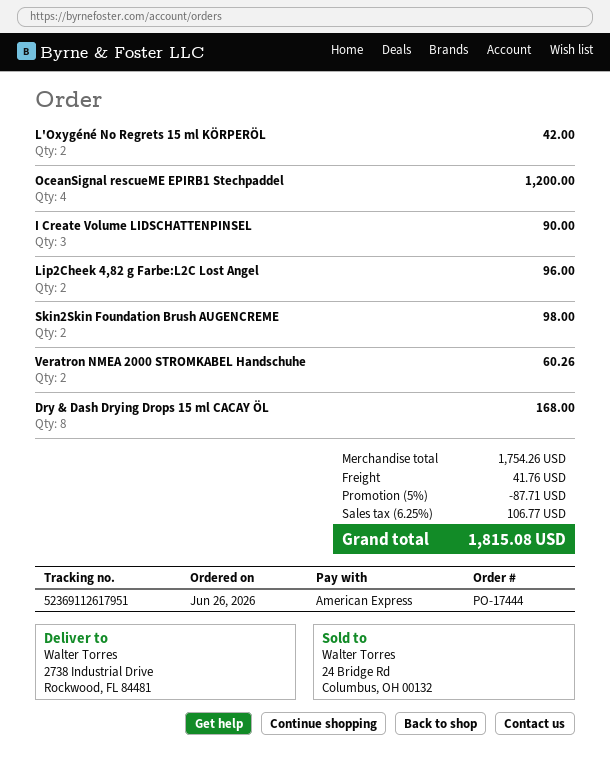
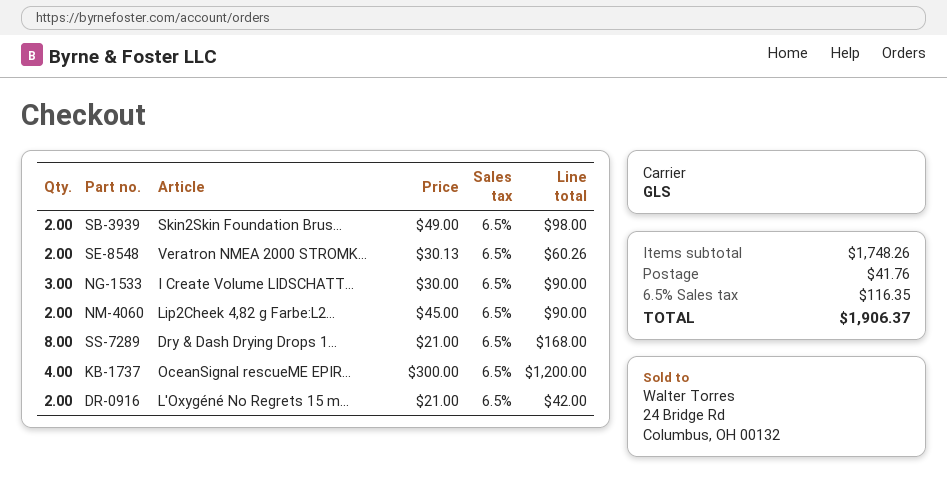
Lip2Cheek 4,82 g Farbe:L2C Lost Angel: 2 for 96.00 -> 2 for 90.00
subtotal: 1754.26 -> 1748.26
discount: 5% = 87.71 -> none
tax: 6.25% = 106.77 -> 6.5% = 116.35
total: 1815.08 -> 1906.37

